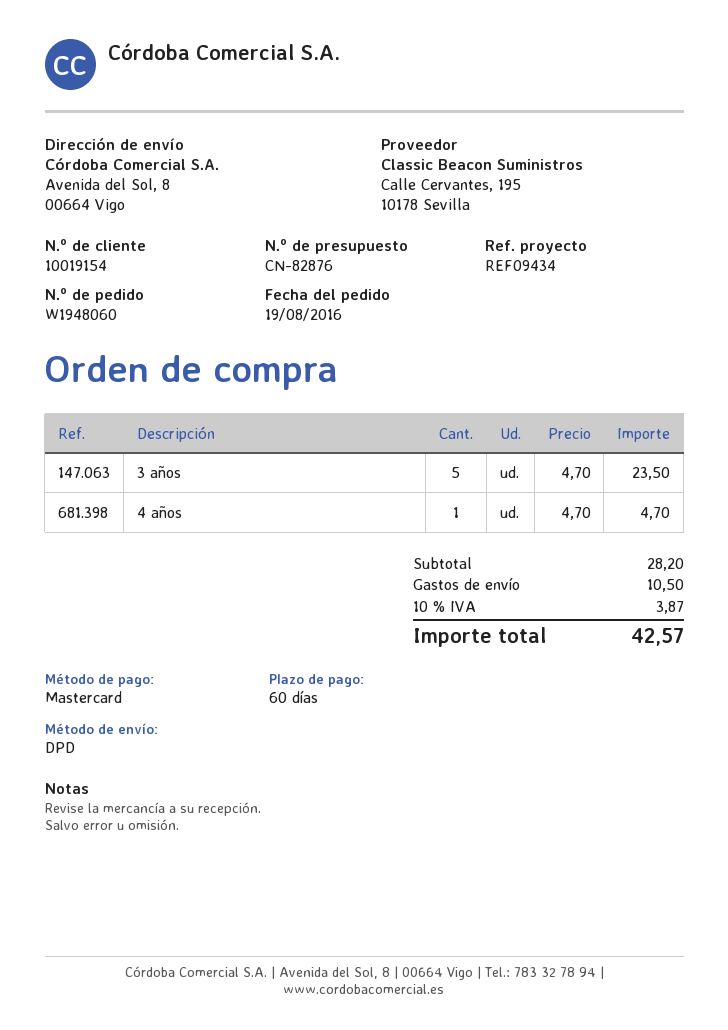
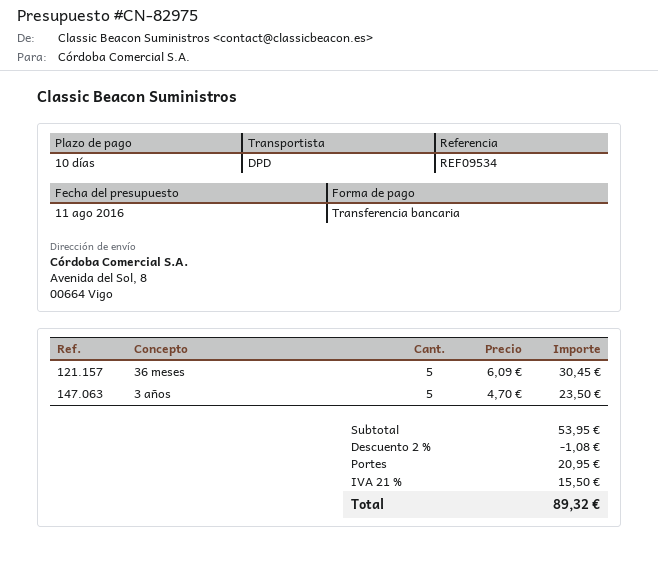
quote number: CN-82876 -> CN-82975
payment terms: 60 days -> 10 days
reference: REF09434 -> REF09534
payment method: Mastercard -> bank transfer
4 años: 1 x 4.70 = 4.70 -> none
36 meses: none -> 5 x 6.09 = 30.45
subtotal: 28.20 -> 53.95
discount: none -> 2% = 1.08
shipping: 10.50 -> 20.95
tax: 10% = 3.87 -> 21% = 15.50
total: 42.57 -> 89.32

